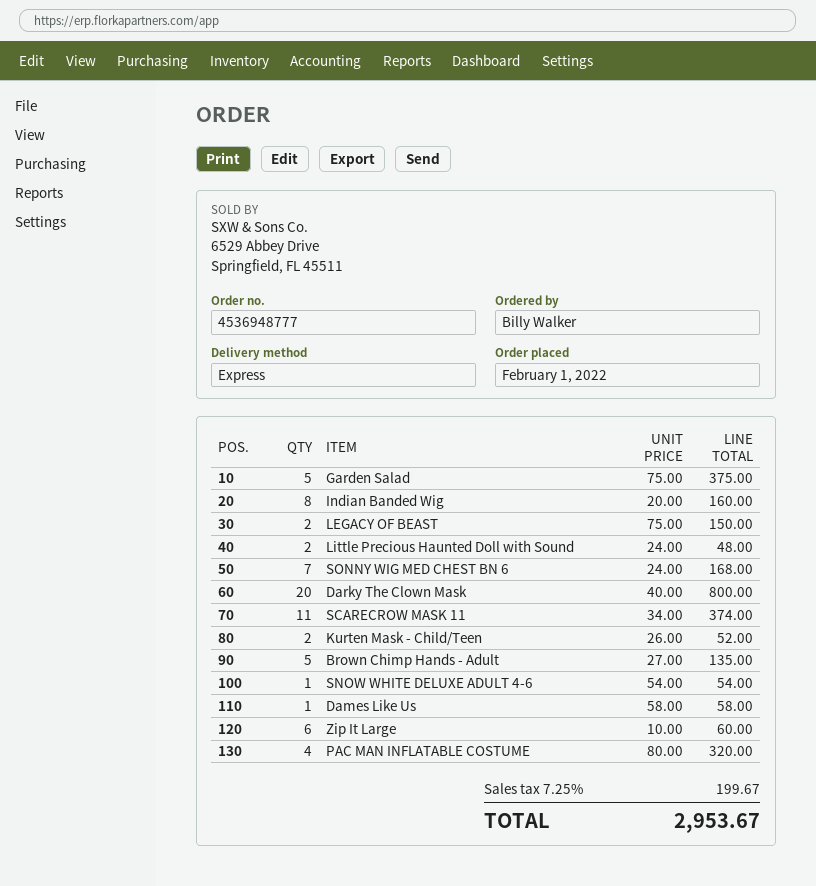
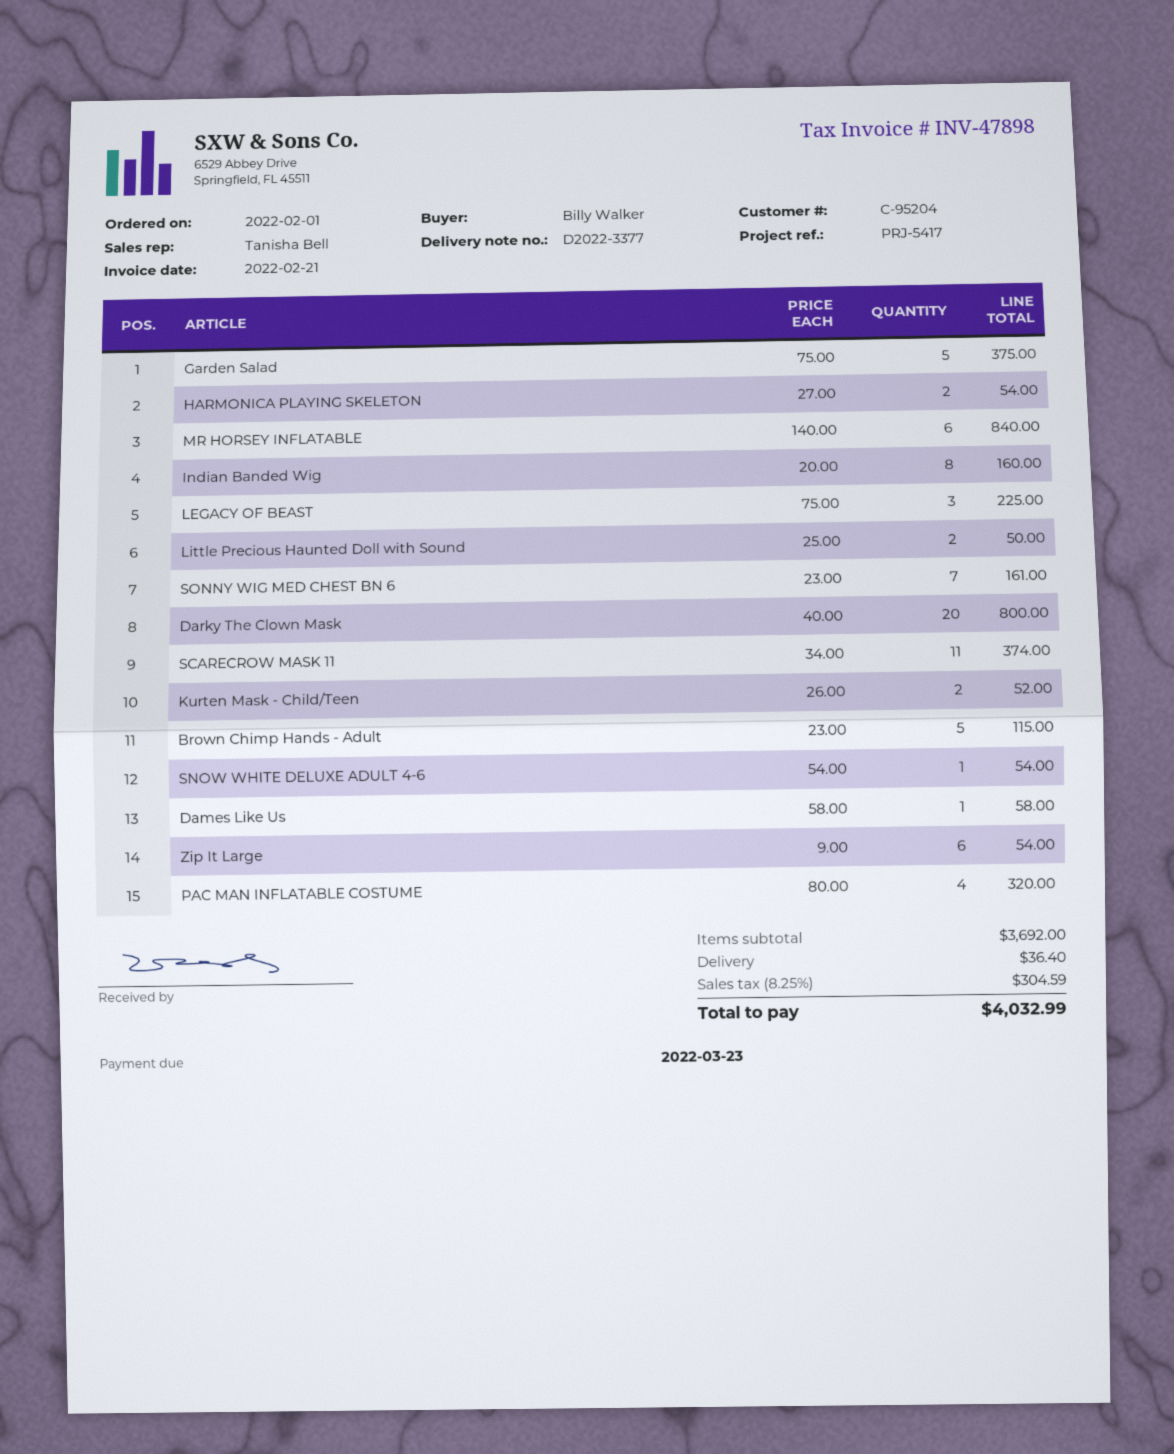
LEGACY OF BEAST: 2 x 75.00 = 150.00 -> 3 x 75.00 = 225.00
Little Precious Haunted Doll with Sound: 2 x 24.00 = 48.00 -> 2 x 25.00 = 50.00
SONNY WIG MED CHEST BN 6: 7 x 24.00 = 168.00 -> 7 x 23.00 = 161.00
Brown Chimp Hands - Adult: 5 x 27.00 = 135.00 -> 5 x 23.00 = 115.00
Zip It Large: 6 x 10.00 = 60.00 -> 6 x 9.00 = 54.00
HARMONICA PLAYING SKELETON: none -> 2 x 27.00 = 54.00
MR HORSEY INFLATABLE: none -> 6 x 140.00 = 840.00
shipping: none -> 36.40
tax: 7.25% = 199.67 -> 8.25% = 304.59
total: 2953.67 -> 4032.99

